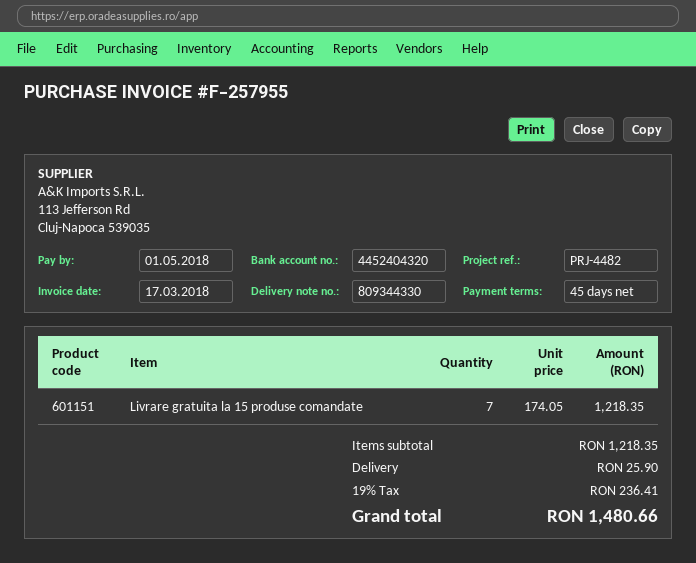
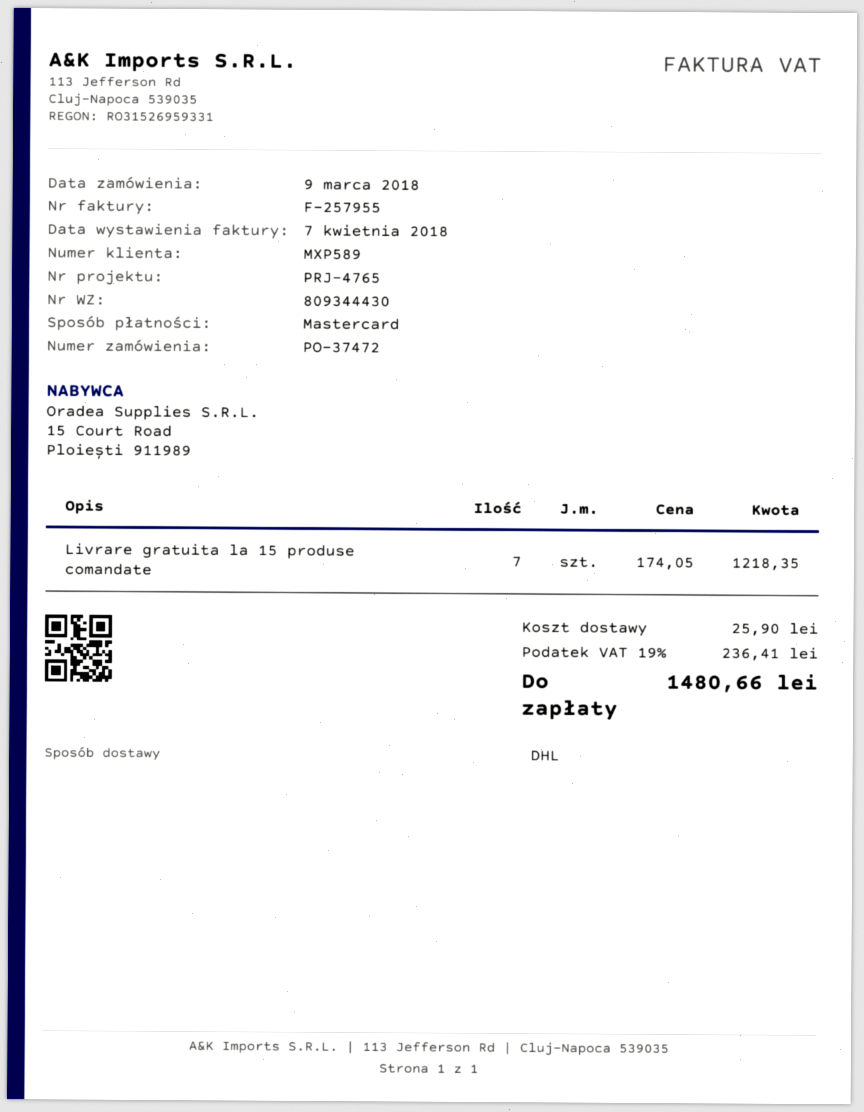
delivery note number: 809344330 -> 809344430
invoice date: 2018-03-17 -> 2018-04-07
reference: PRJ-4482 -> PRJ-4765

